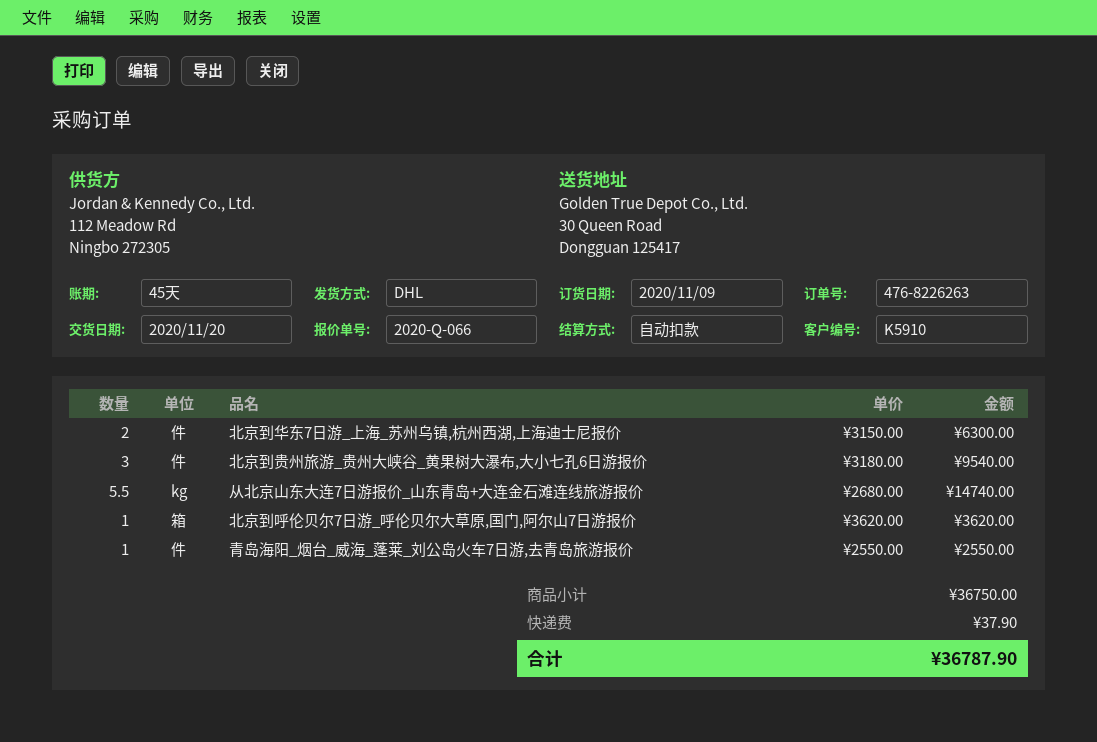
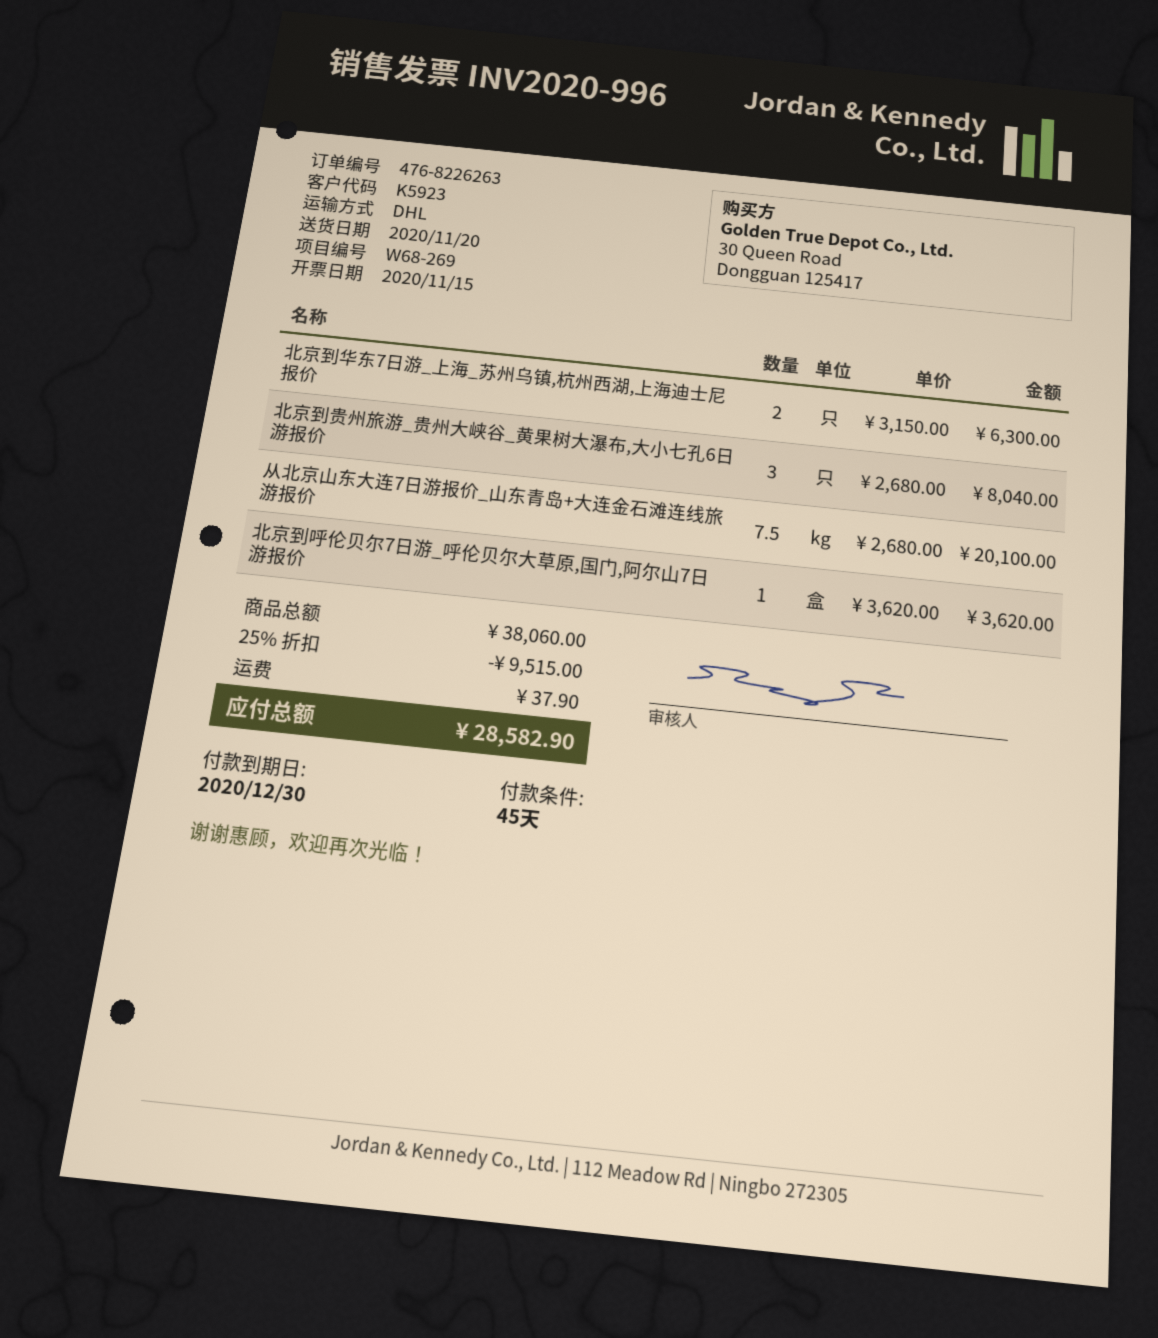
customer number: K5910 -> K5923
北京到贵州旅游_贵州大峡谷_黄果树大瀑布,大小七孔6日游报价: 3 x 3180.00 = 9540.00 -> 3 x 2680.00 = 8040.00
从北京山东大连7日游报价_山东青岛+大连金石滩连线旅游报价: 5.5 x 2680.00 = 14740.00 -> 7.5 x 2680.00 = 20100.00
青岛海阳_烟台_威海_蓬莱_刘公岛火车7日游,去青岛旅游报价: 1 x 2550.00 = 2550.00 -> none
subtotal: 36750.00 -> 38060.00
discount: none -> 25% = 9515.00
total: 36787.90 -> 28582.90

